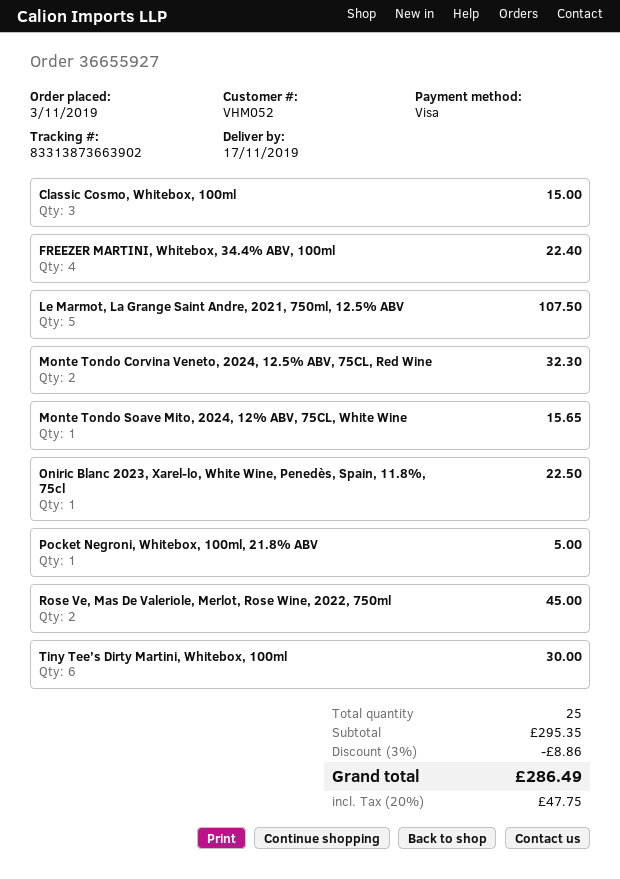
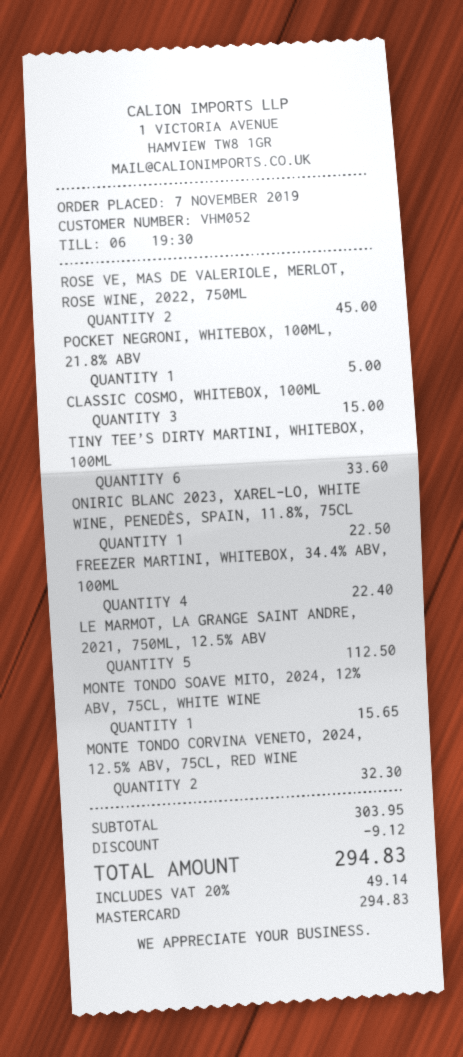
order date: 2019-11-03 -> 2019-11-07
payment method: Visa -> Mastercard
Le Marmot, La Grange Saint Andre, 2021, 750ml, 12.5% ABV: 5 for 107.50 -> 5 for 112.50
Tiny Tee’s Dirty Martini, Whitebox, 100ml: 6 for 30.00 -> 6 for 33.60
subtotal: 295.35 -> 303.95
discount: 8.86 -> 9.12
tax: 20% = 47.75 -> 20% = 49.14
total: 286.49 -> 294.83

